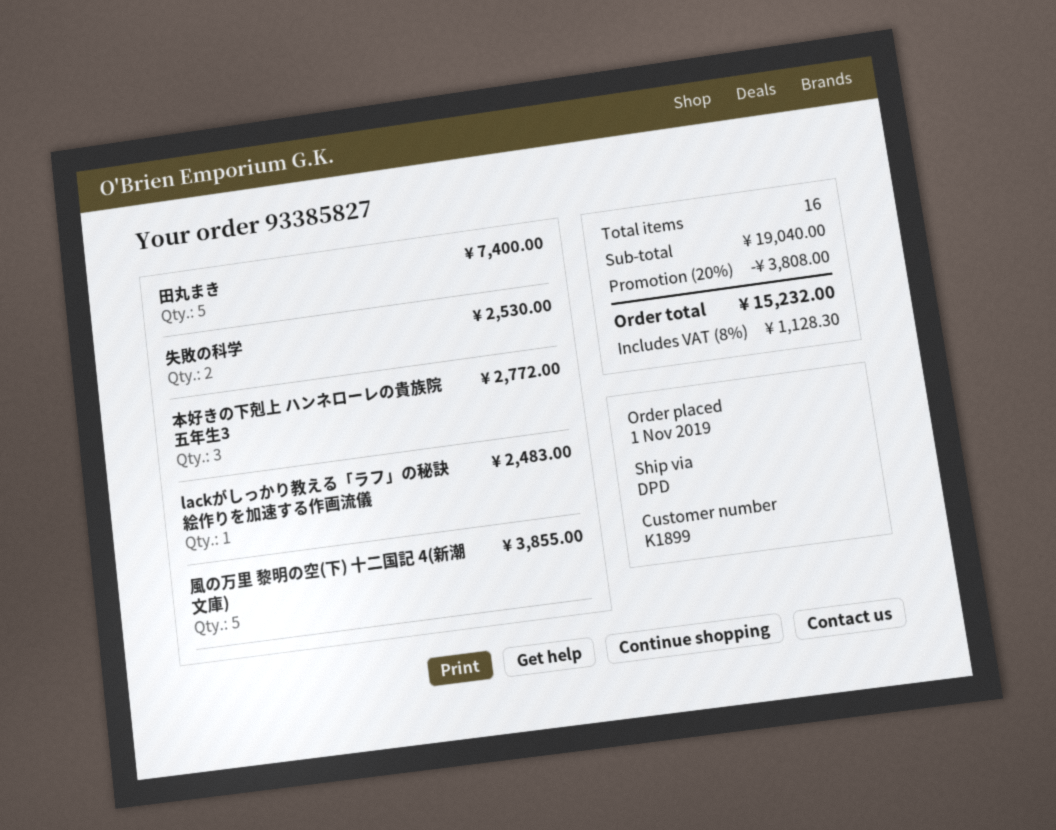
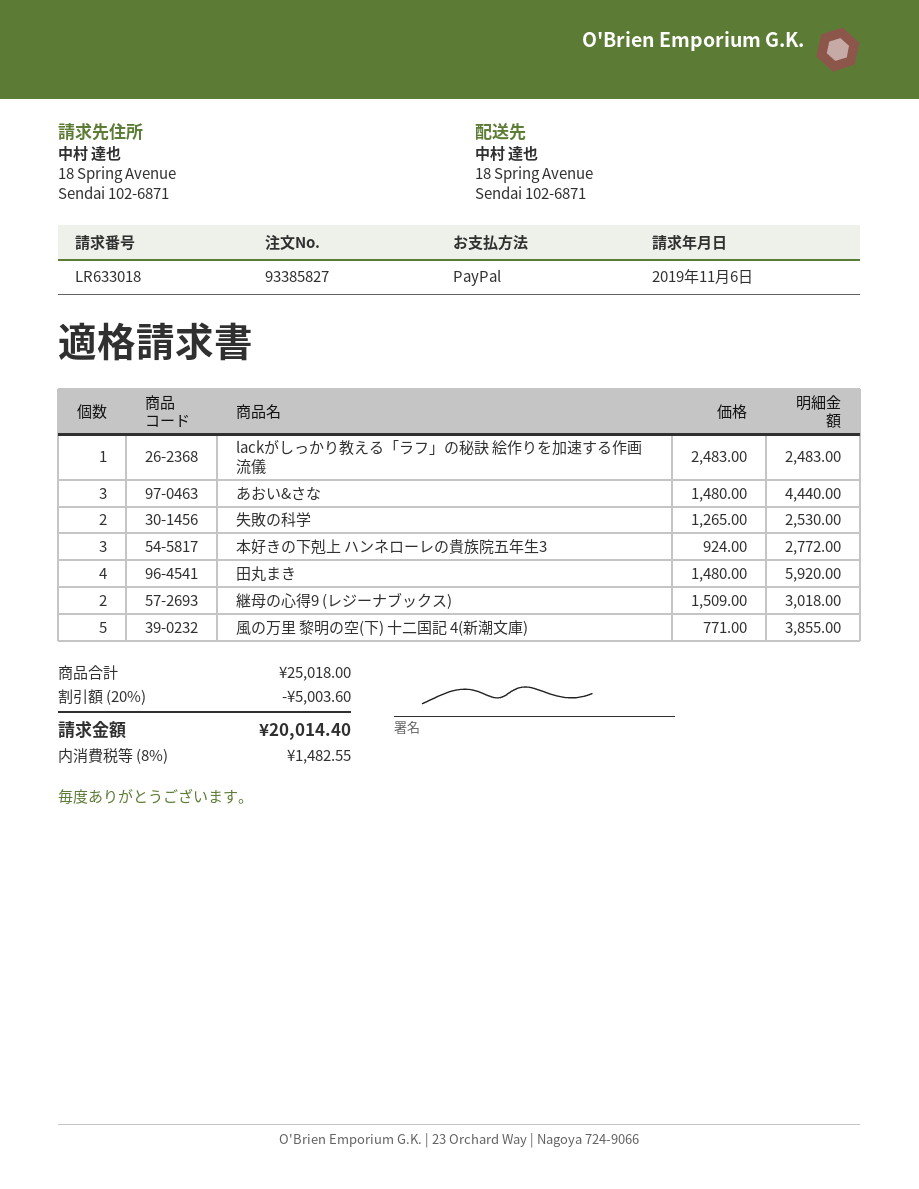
田丸まき: 5 for 7400.00 -> 4 for 5920.00
あおい&さな: none -> 3 for 4440.00
継母の心得9 (レジーナブックス): none -> 2 for 3018.00
subtotal: 19040.00 -> 25018.00
discount: 20% = 3808.00 -> 20% = 5003.60
tax: 8% = 1128.30 -> 8% = 1482.55
total: 15232.00 -> 20014.40

